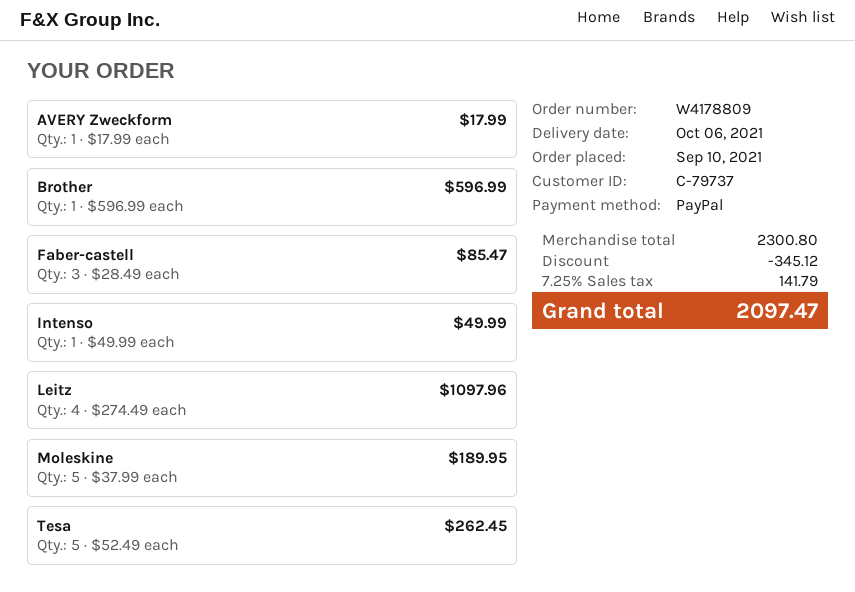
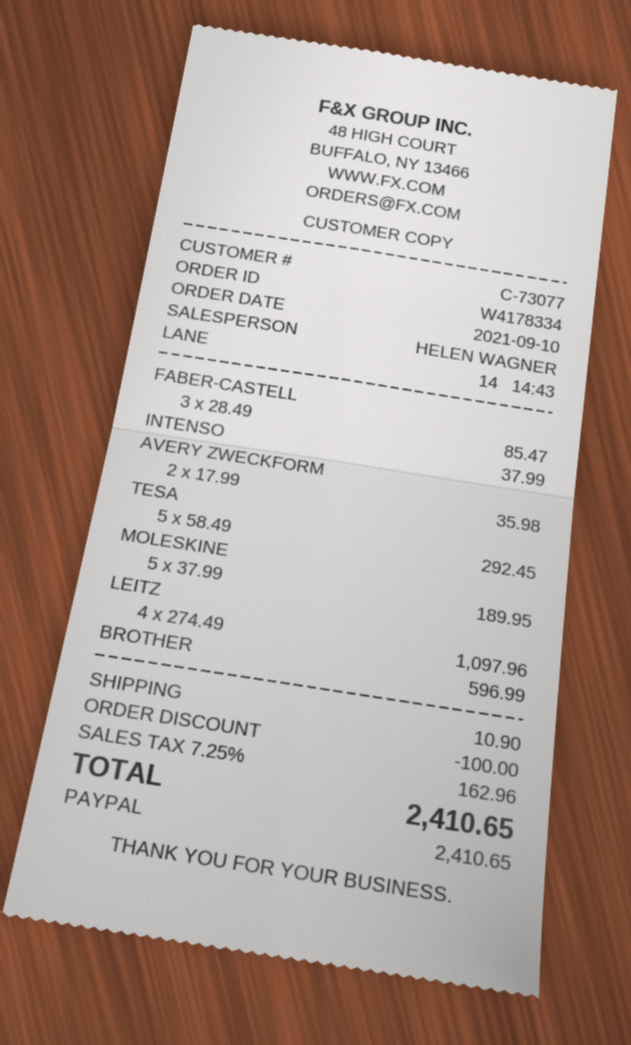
order number: W4178809 -> W4178334
customer number: C-79737 -> C-73077
AVERY Zweckform: 1 x 17.99 = 17.99 -> 2 x 17.99 = 35.98
Intenso: 1 x 49.99 = 49.99 -> 1 x 37.99 = 37.99
Tesa: 5 x 52.49 = 262.45 -> 5 x 58.49 = 292.45
discount: 345.12 -> 100.00
shipping: none -> 10.90
tax: 7.25% = 141.79 -> 7.25% = 162.96
total: 2097.47 -> 2410.65

